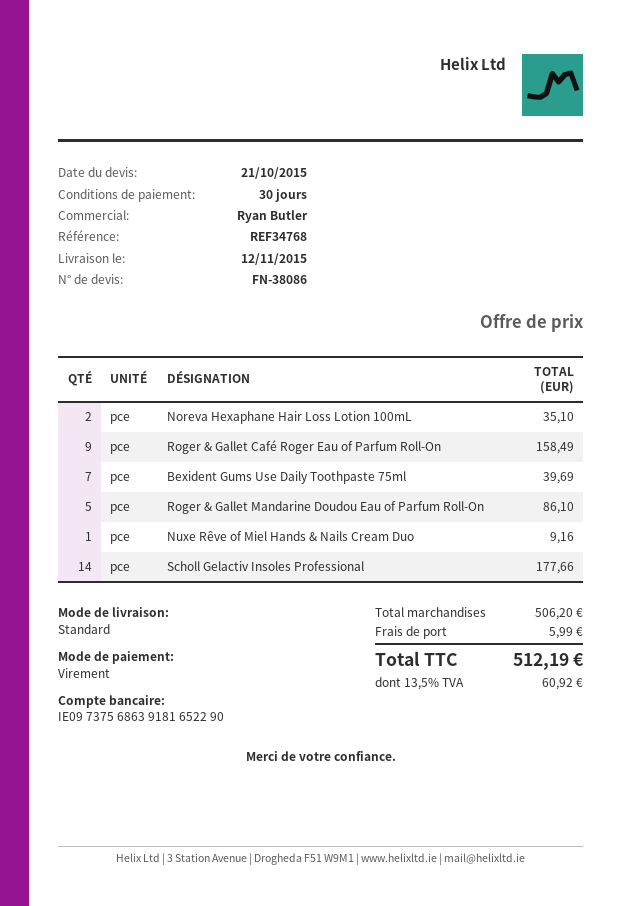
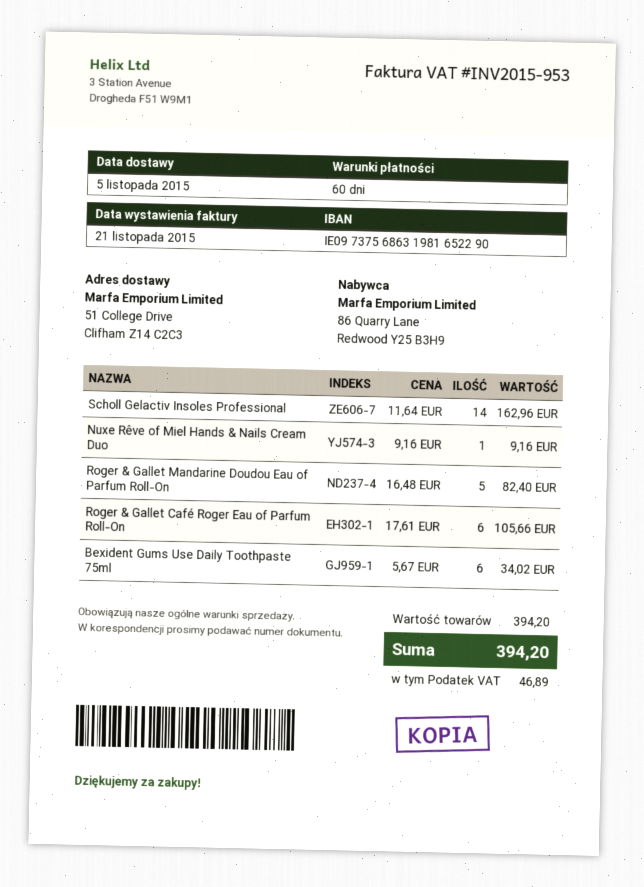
delivery date: 2015-11-12 -> 2015-11-05
payment terms: 30 days -> 60 days
bank account: IE09737568639181652290 -> IE09737568631981652290
Noreva Hexaphane Hair Loss Lotion 100mL: 2 for 35.10 -> none
Roger & Gallet Café Roger Eau of Parfum Roll-On: 9 for 158.49 -> 6 for 105.66
Bexident Gums Use Daily Toothpaste 75ml: 7 for 39.69 -> 6 for 34.02
Roger & Gallet Mandarine Doudou Eau of Parfum Roll-On: 5 for 86.10 -> 5 for 82.40
Scholl Gelactiv Insoles Professional: 14 for 177.66 -> 14 for 162.96
subtotal: 506.20 -> 394.20
shipping: 5.99 -> none
tax: 60.92 -> 46.89
total: 512.19 -> 394.20

